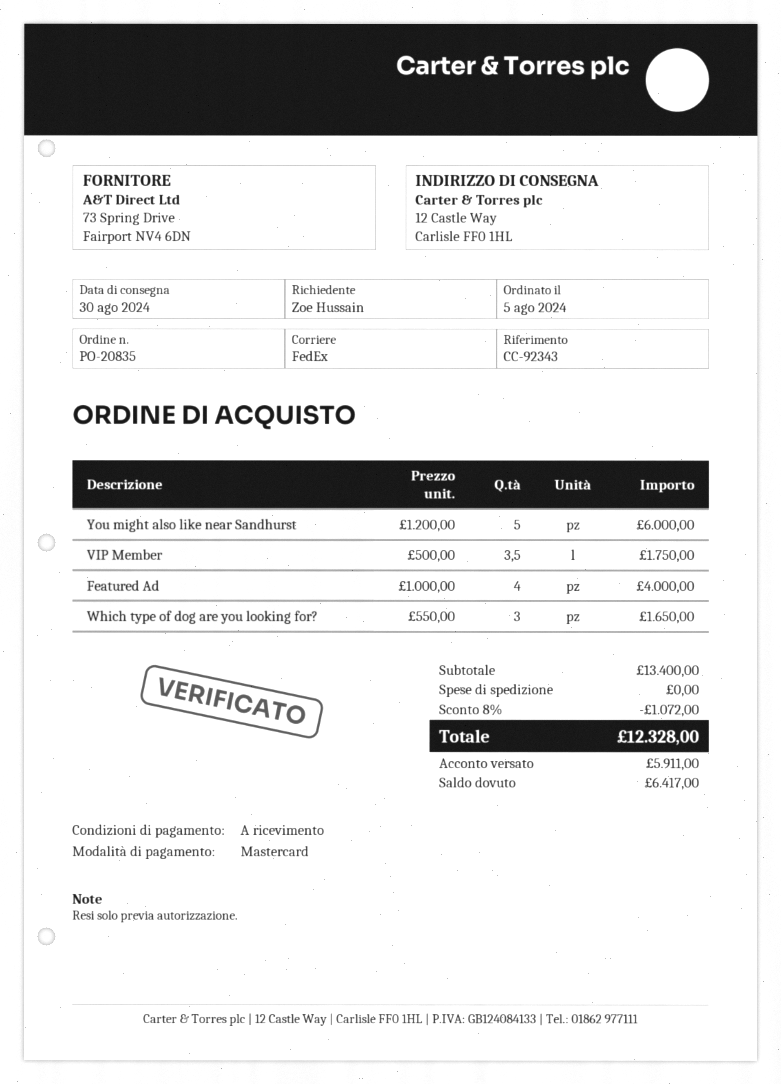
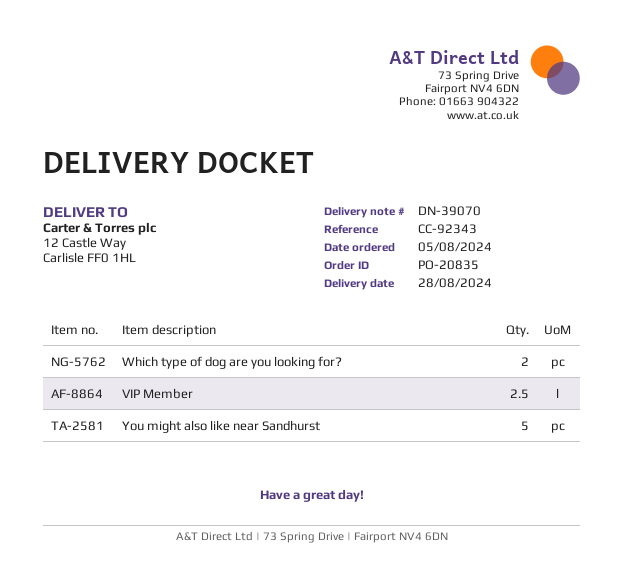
delivery date: 2024-08-30 -> 2024-08-28
VIP Member: 3.5 -> 2.5
Featured Ad: 4 -> none
Which type of dog are you looking for?: 3 -> 2

